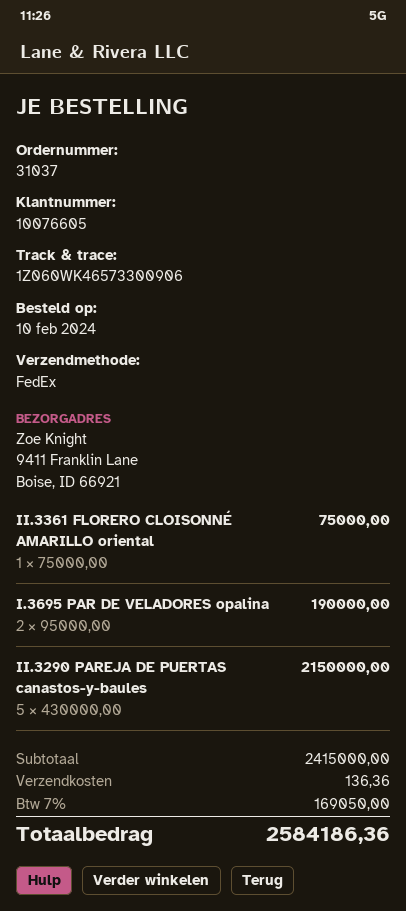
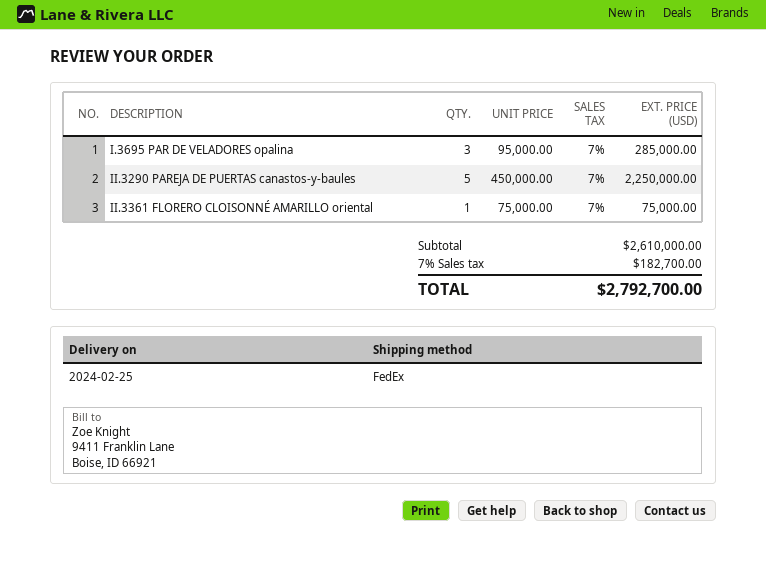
I.3695 PAR DE VELADORES opalina: 2 x 95000.00 = 190000.00 -> 3 x 95000.00 = 285000.00
II.3290 PAREJA DE PUERTAS canastos-y-baules: 5 x 430000.00 = 2150000.00 -> 5 x 450000.00 = 2250000.00
subtotal: 2415000.00 -> 2610000.00
shipping: 136.36 -> none
tax: 7% = 169050.00 -> 7% = 182700.00
total: 2584186.36 -> 2792700.00

